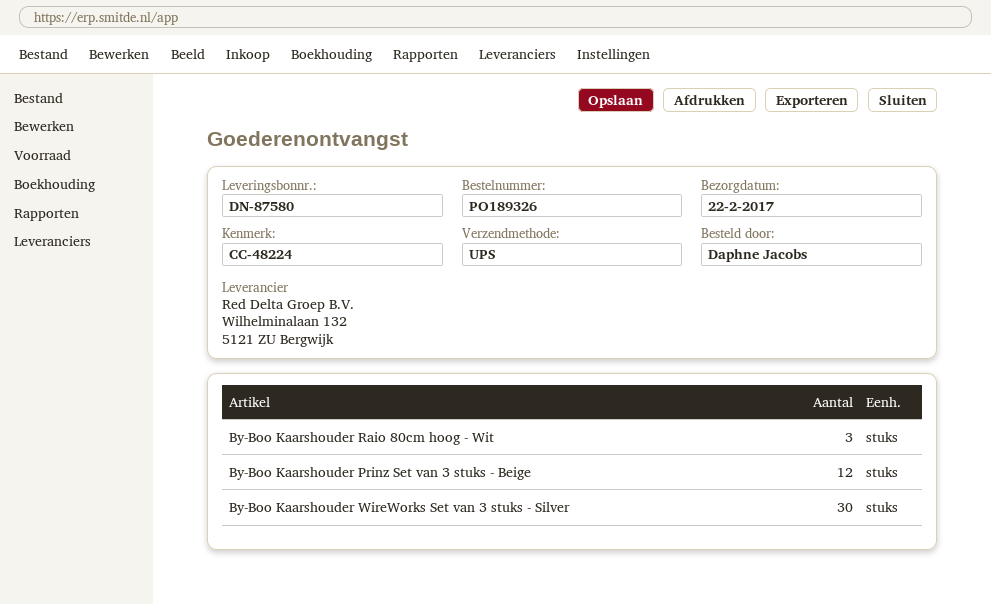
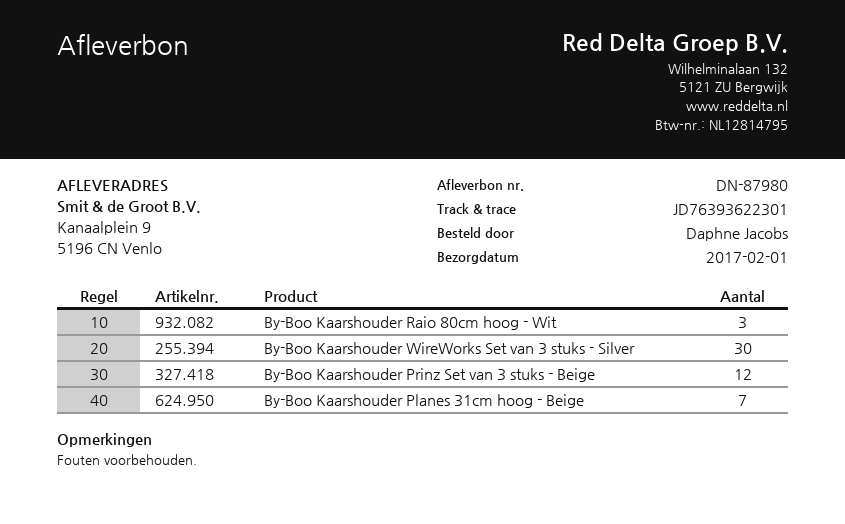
delivery note number: DN-87580 -> DN-87980
delivery date: 2017-02-22 -> 2017-02-01
By-Boo Kaarshouder Planes 31cm hoog - Beige: none -> 7

